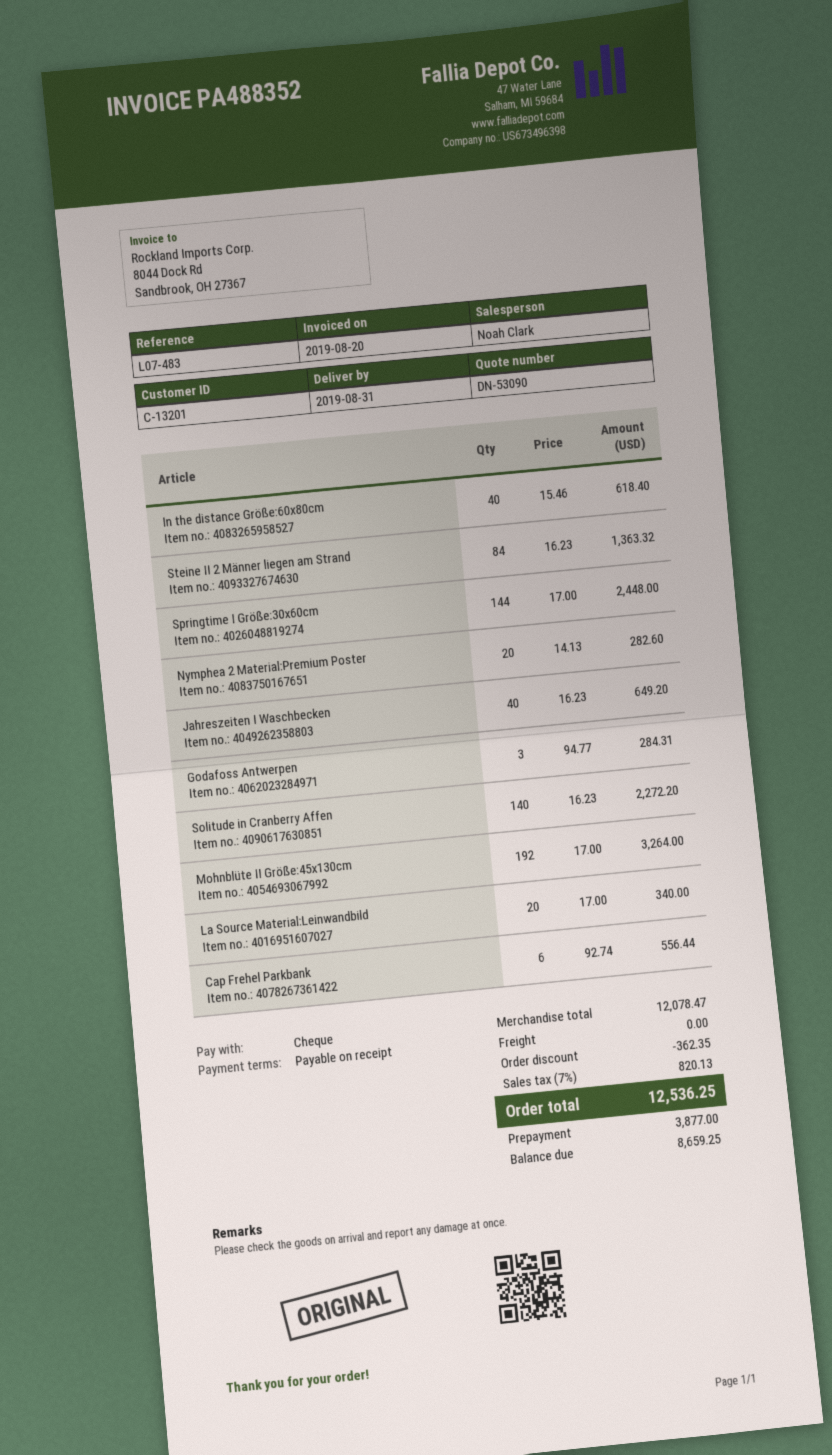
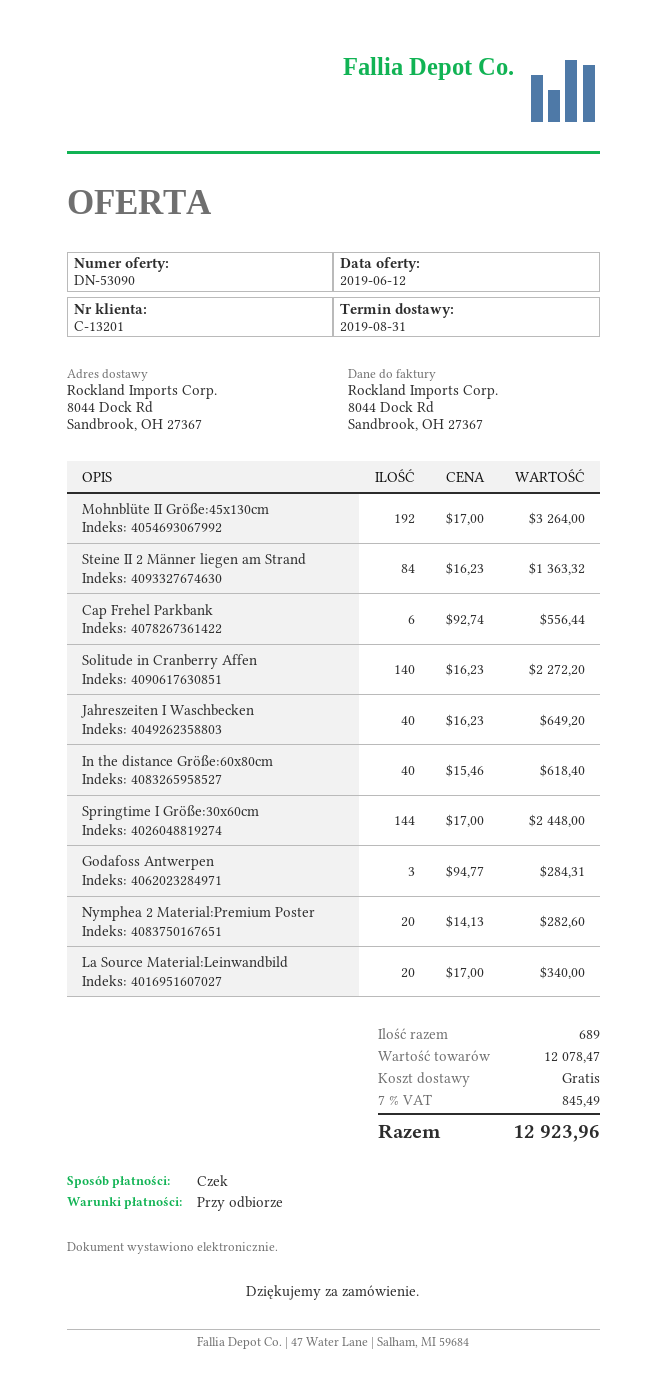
discount: 362.35 -> none
tax: 7% = 820.13 -> 7% = 845.49
total: 12536.25 -> 12923.96

